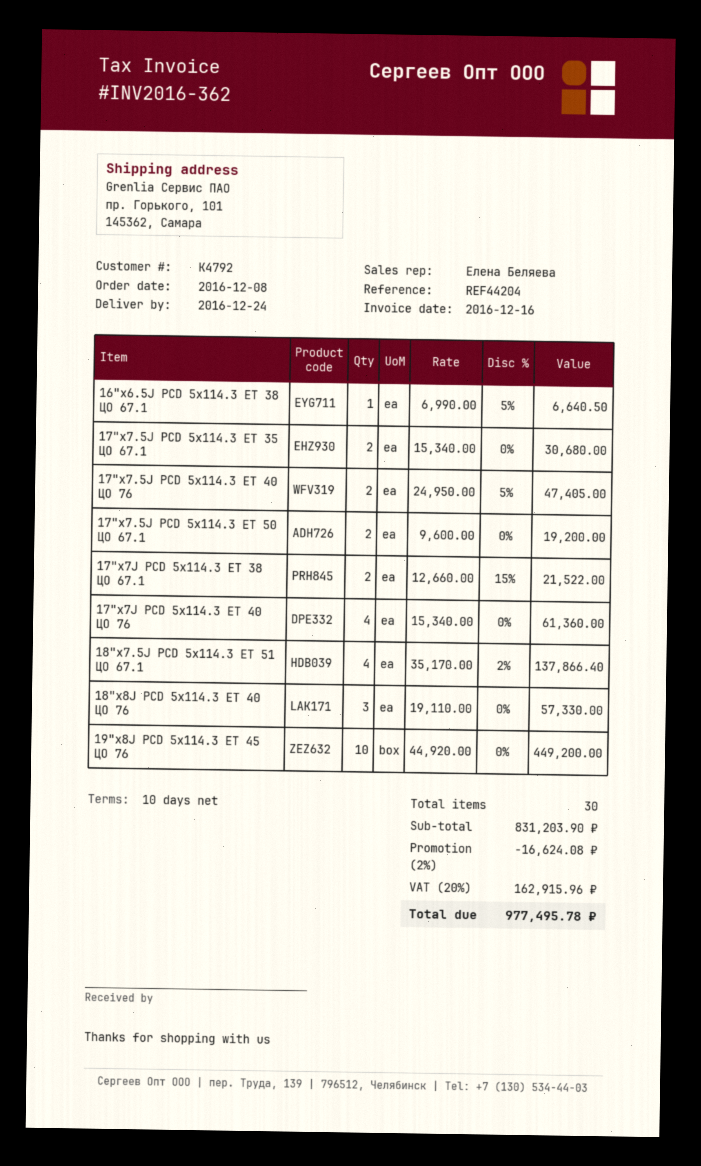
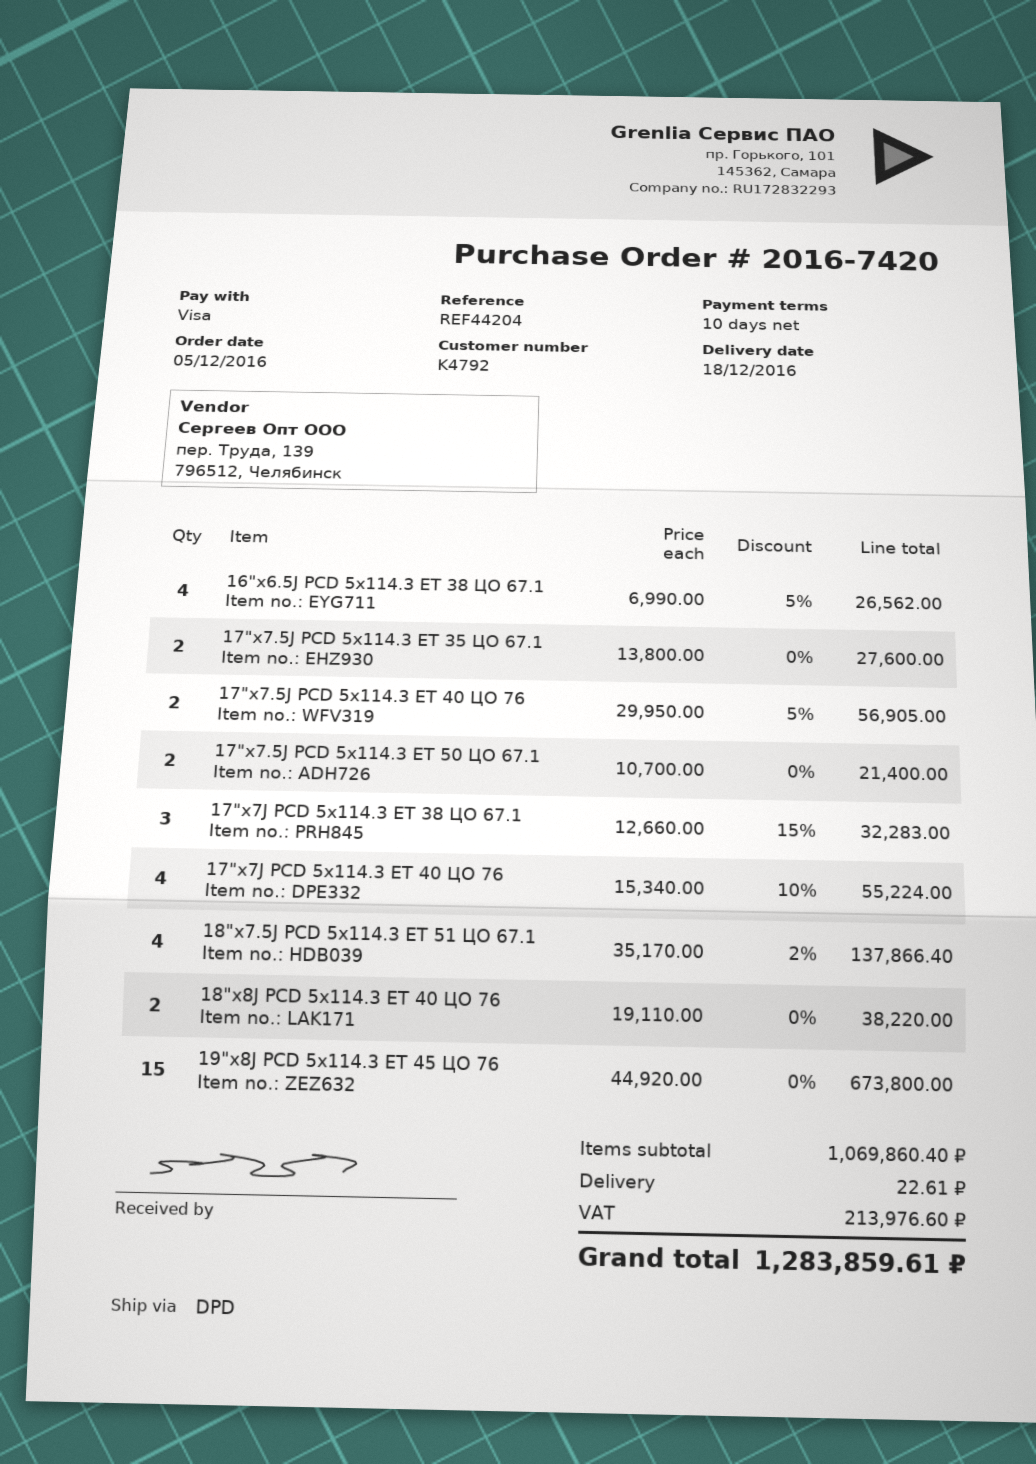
order date: 2016-12-08 -> 2016-12-05
delivery date: 2016-12-24 -> 2016-12-18
16"x6.5J PCD 5x114.3 ЕТ 38 ЦО 67.1: 1 x 6990.00 - 5% = 6640.50 -> 4 x 6990.00 - 5% = 26562.00
17"x7.5J PCD 5x114.3 ЕТ 35 ЦО 67.1: 2 x 15340.00 = 30680.00 -> 2 x 13800.00 = 27600.00
17"x7.5J PCD 5x114.3 ЕТ 40 ЦО 76: 2 x 24950.00 - 5% = 47405.00 -> 2 x 29950.00 - 5% = 56905.00
17"x7.5J PCD 5x114.3 ЕТ 50 ЦО 67.1: 2 x 9600.00 = 19200.00 -> 2 x 10700.00 = 21400.00
17"x7J PCD 5x114.3 ЕТ 38 ЦО 67.1: 2 x 12660.00 - 15% = 21522.00 -> 3 x 12660.00 - 15% = 32283.00
17"x7J PCD 5x114.3 ЕТ 40 ЦО 76: 4 x 15340.00 = 61360.00 -> 4 x 15340.00 - 10% = 55224.00
18"x8J PCD 5x114.3 ЕТ 40 ЦО 76: 3 x 19110.00 = 57330.00 -> 2 x 19110.00 = 38220.00
19"x8J PCD 5x114.3 ЕТ 45 ЦО 76: 10 x 44920.00 = 449200.00 -> 15 x 44920.00 = 673800.00
subtotal: 831203.90 -> 1069860.40
discount: 2% = 16624.08 -> none
shipping: none -> 22.61
tax: 162915.96 -> 213976.60
total: 977495.78 -> 1283859.61

